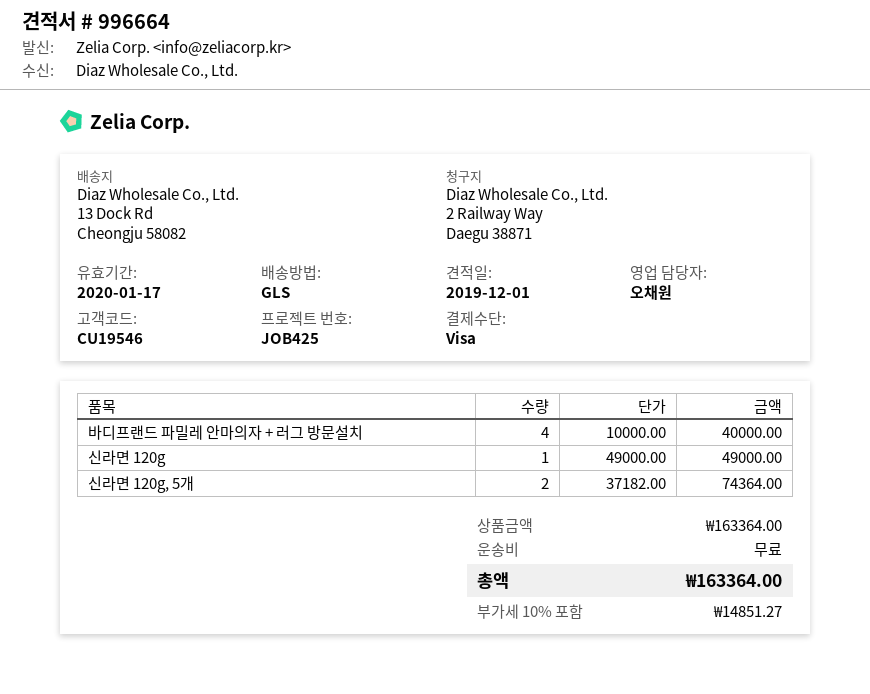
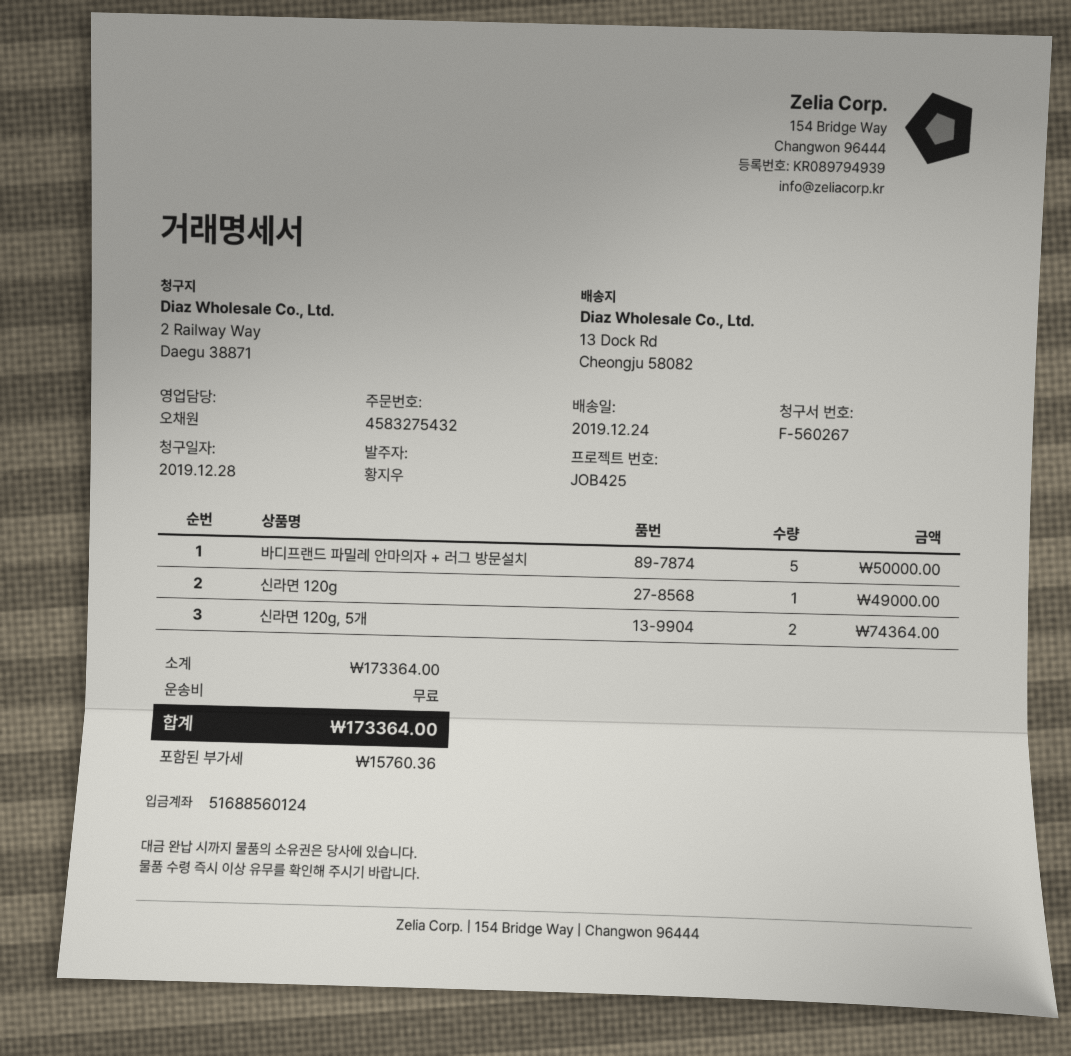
바디프랜드 파밀레 안마의자 + 러그 방문설치: 4 for 40000.00 -> 5 for 50000.00
subtotal: 163364.00 -> 173364.00
tax: 14851.27 -> 15760.36
total: 163364.00 -> 173364.00

